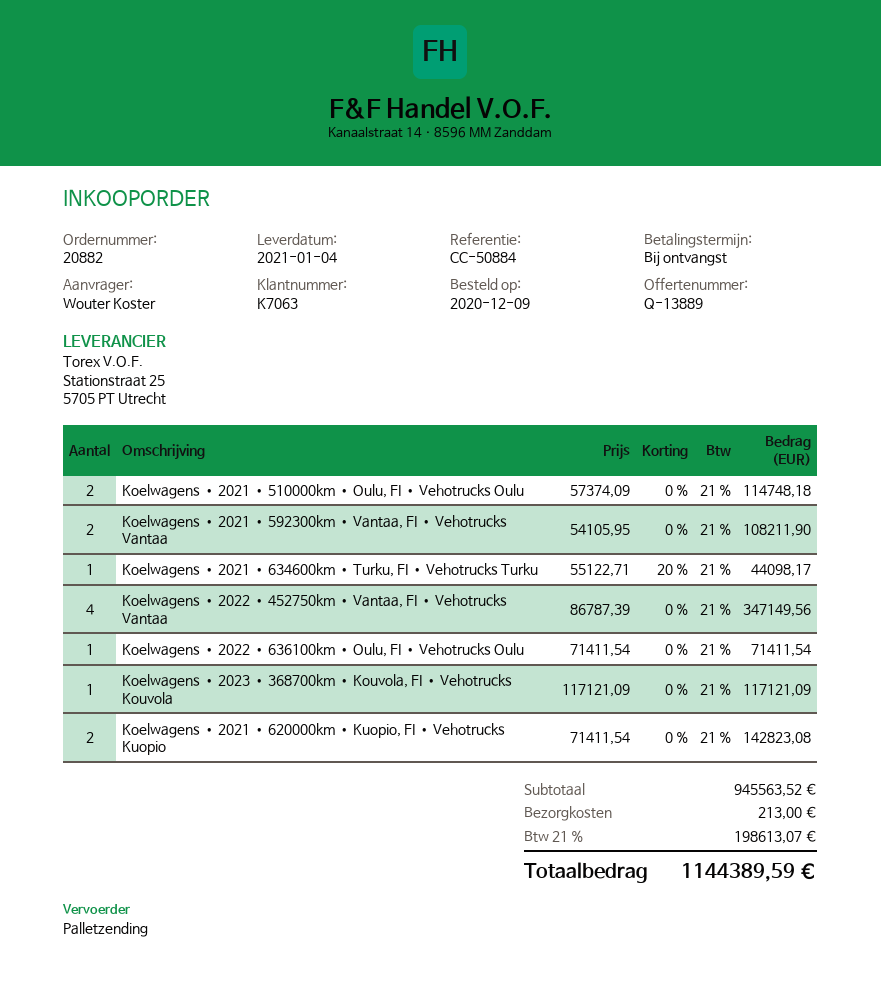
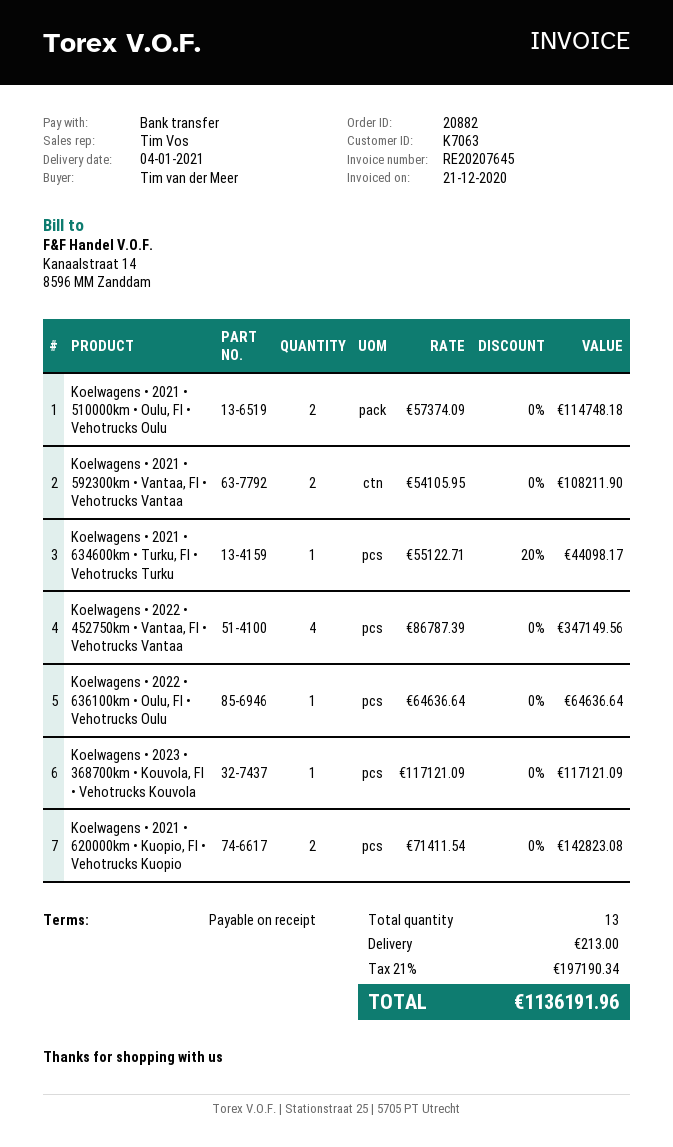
ordered by: Wouter Koster -> Tim van der Meer
Koelwagens • 2022 • 636100km • Oulu, FI • Vehotrucks Oulu: 1 x 71411.54 = 71411.54 -> 1 x 64636.64 = 64636.64
tax: 21% = 198613.07 -> 21% = 197190.34
total: 1144389.59 -> 1136191.96

